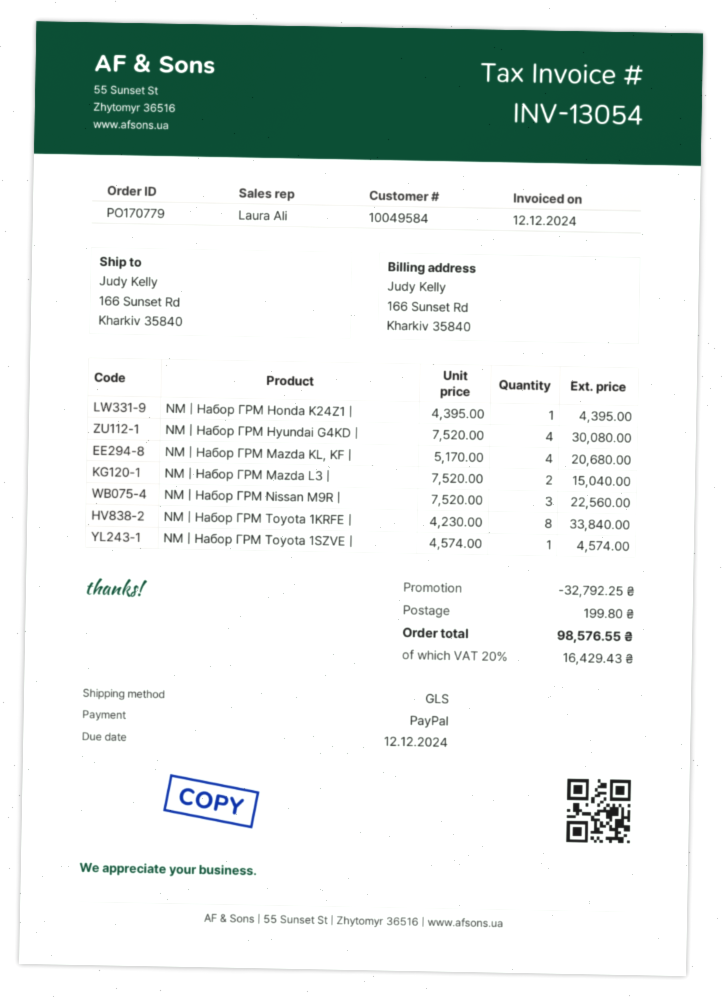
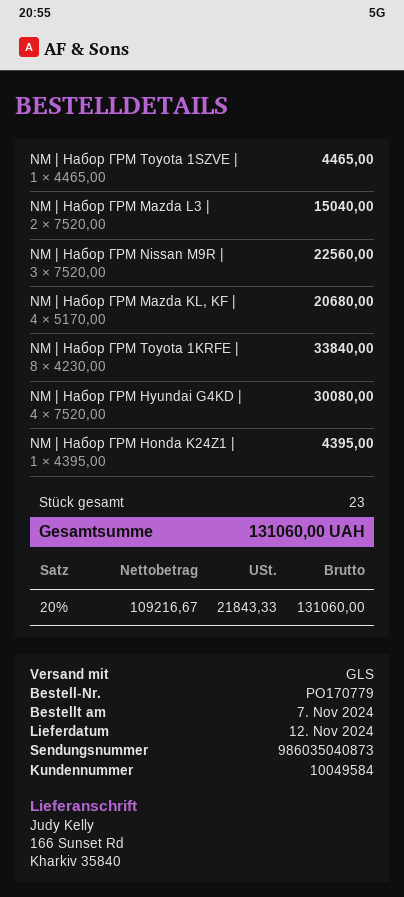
NM | Набор ГРМ Toyota 1SZVE |: 1 x 4574.00 = 4574.00 -> 1 x 4465.00 = 4465.00
discount: 32792.25 -> none
shipping: 199.80 -> none
tax: 20% = 16429.43 -> 20% = 21843.33
total: 98576.55 -> 131060.00

